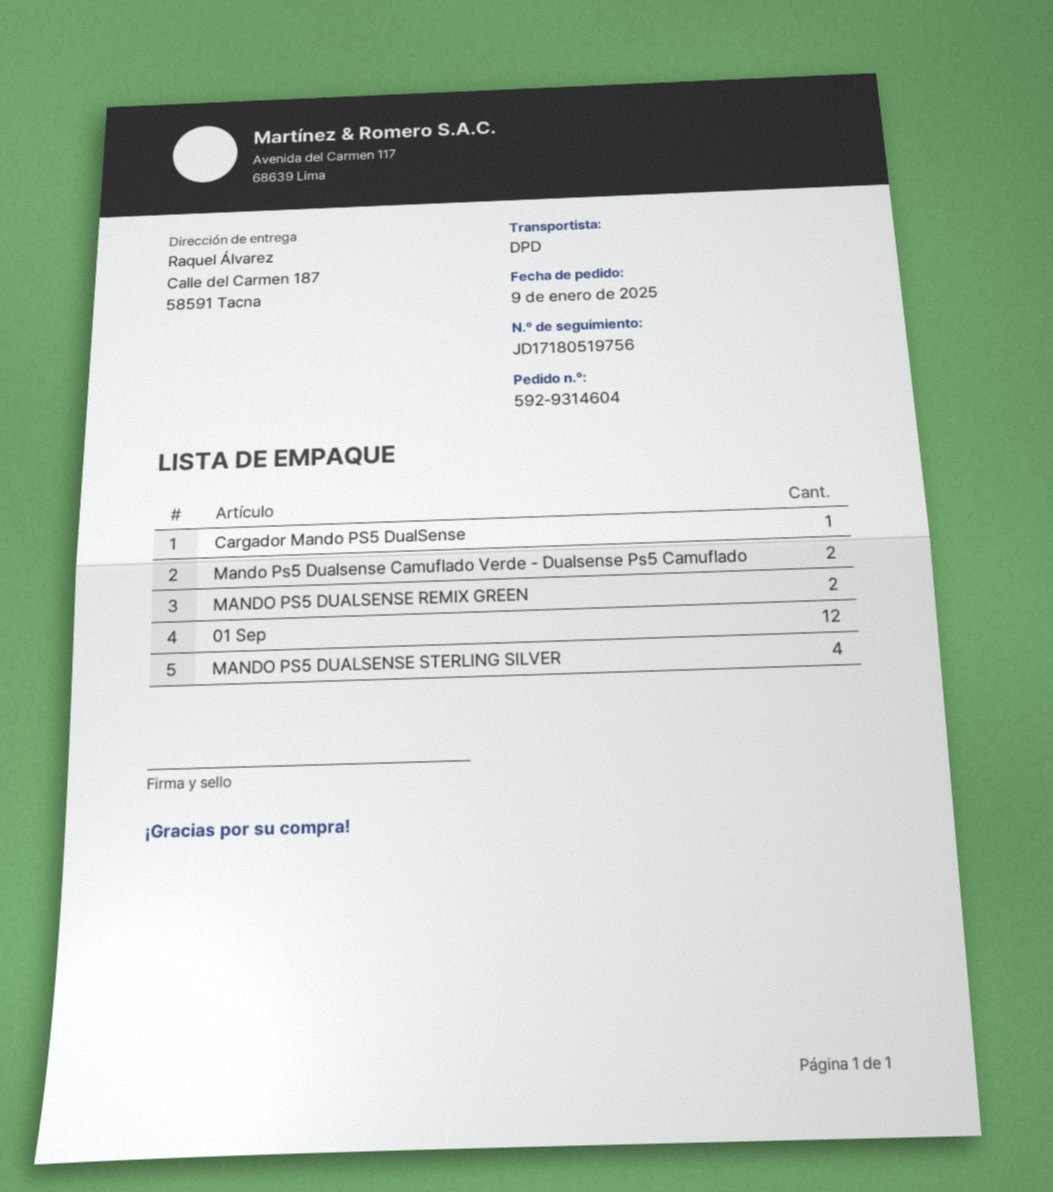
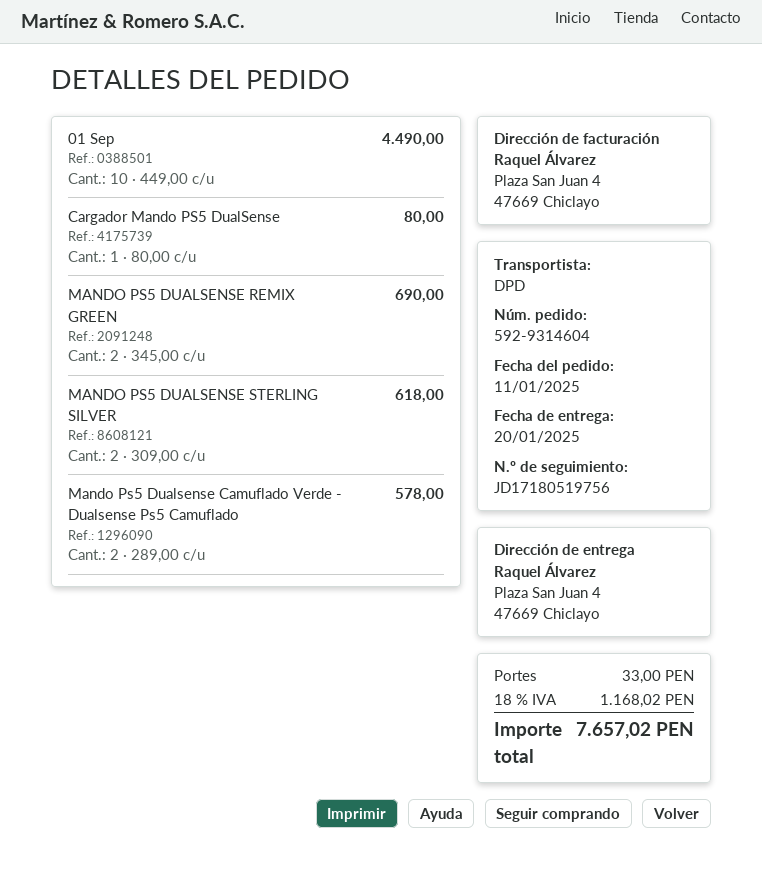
order date: 2025-01-09 -> 2025-01-11
ship to: Calle del Carmen 187, 58591 Tacna -> Plaza San Juan 4, 47669 Chiclayo
01 Sep: 12 -> 10
MANDO PS5 DUALSENSE STERLING SILVER: 4 -> 2

